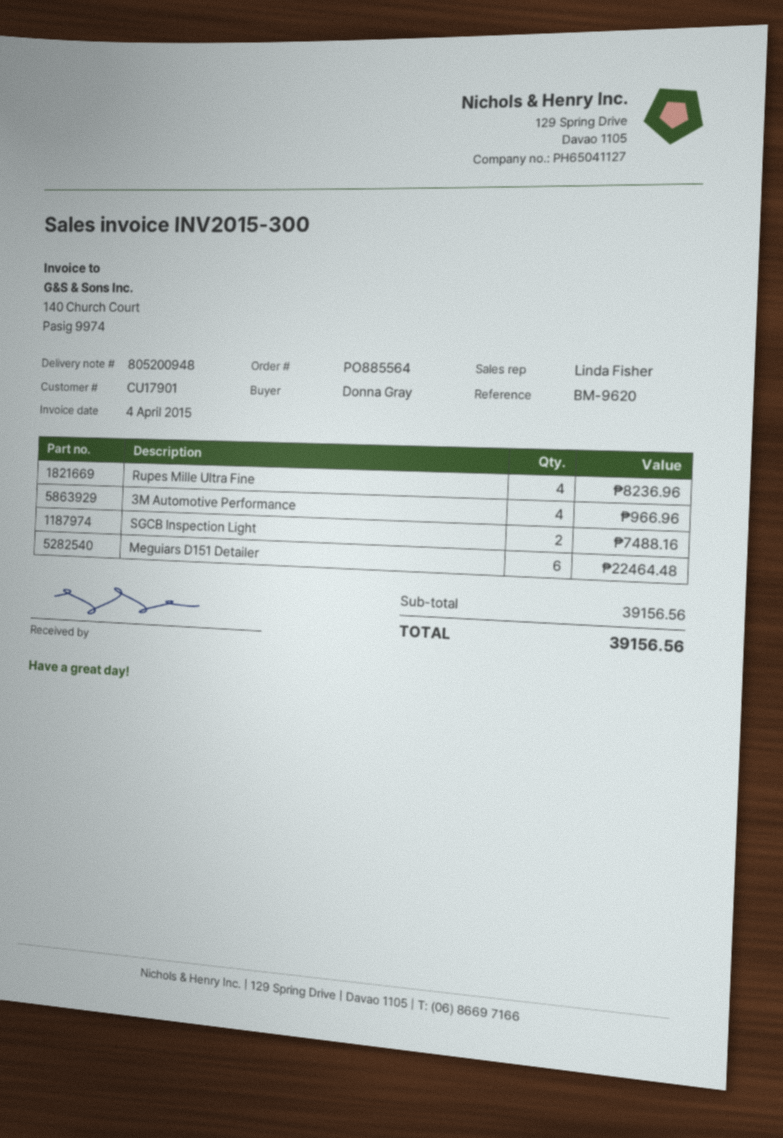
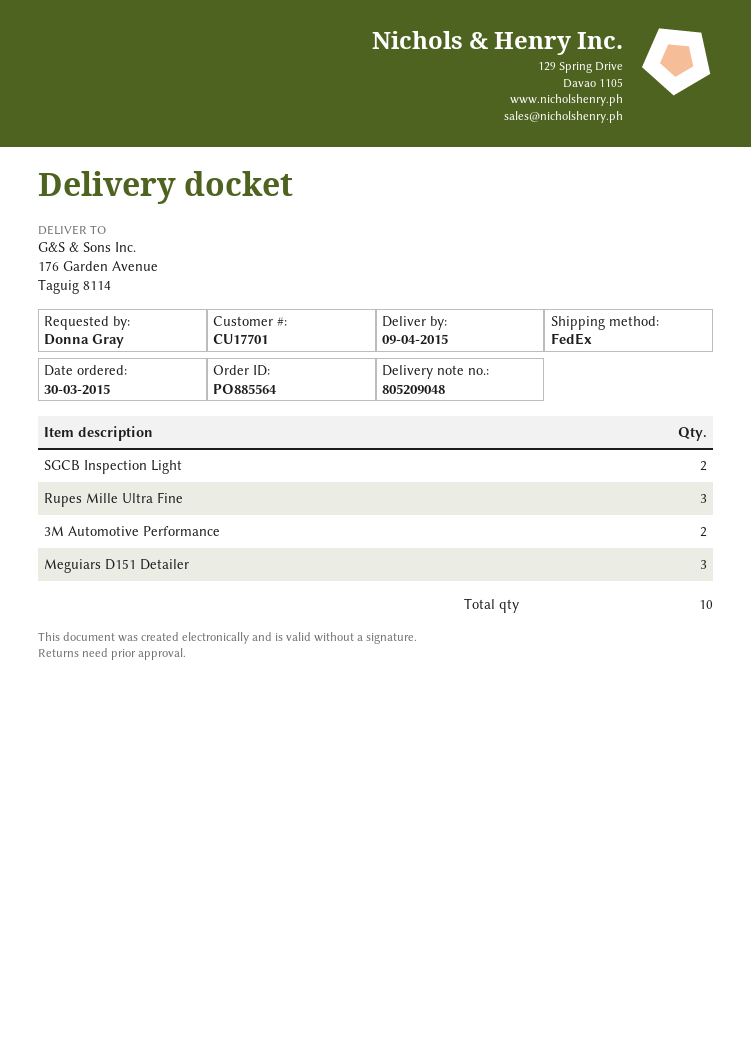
delivery note number: 805200948 -> 805209048
customer number: CU17901 -> CU17701
Rupes Mille Ultra Fine: 4 -> 3
3M Automotive Performance: 4 -> 2
Meguiars D151 Detailer: 6 -> 3

